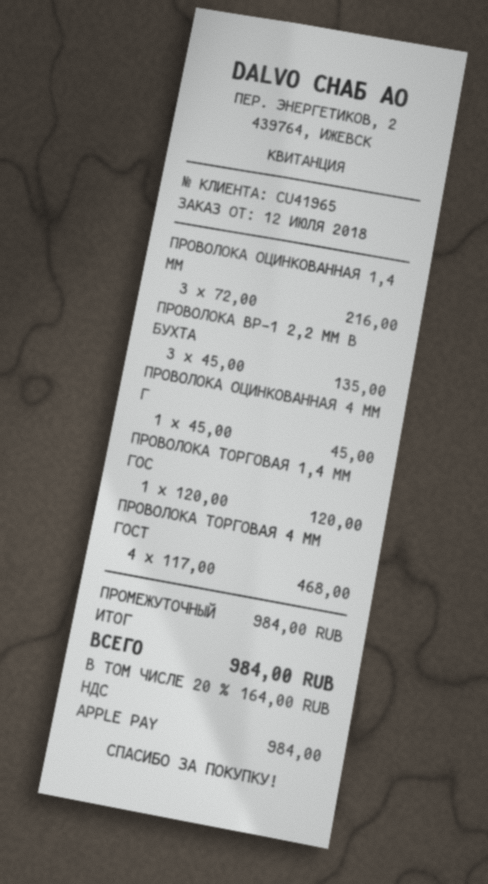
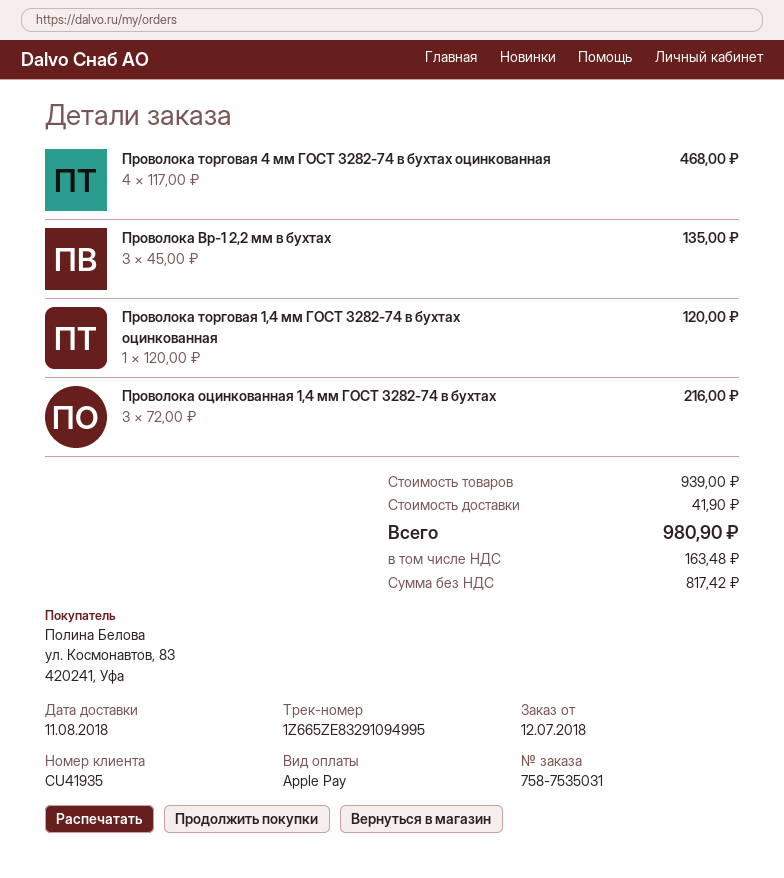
customer number: CU41965 -> CU41935
ПРОВОЛОКА ОЦИНКОВАННАЯ 4 ММ Г: 1 x 45.00 = 45.00 -> none
subtotal: 984.00 -> 939.00
shipping: none -> 41.90
tax: 164.00 -> 163.48
total: 984.00 -> 980.90

